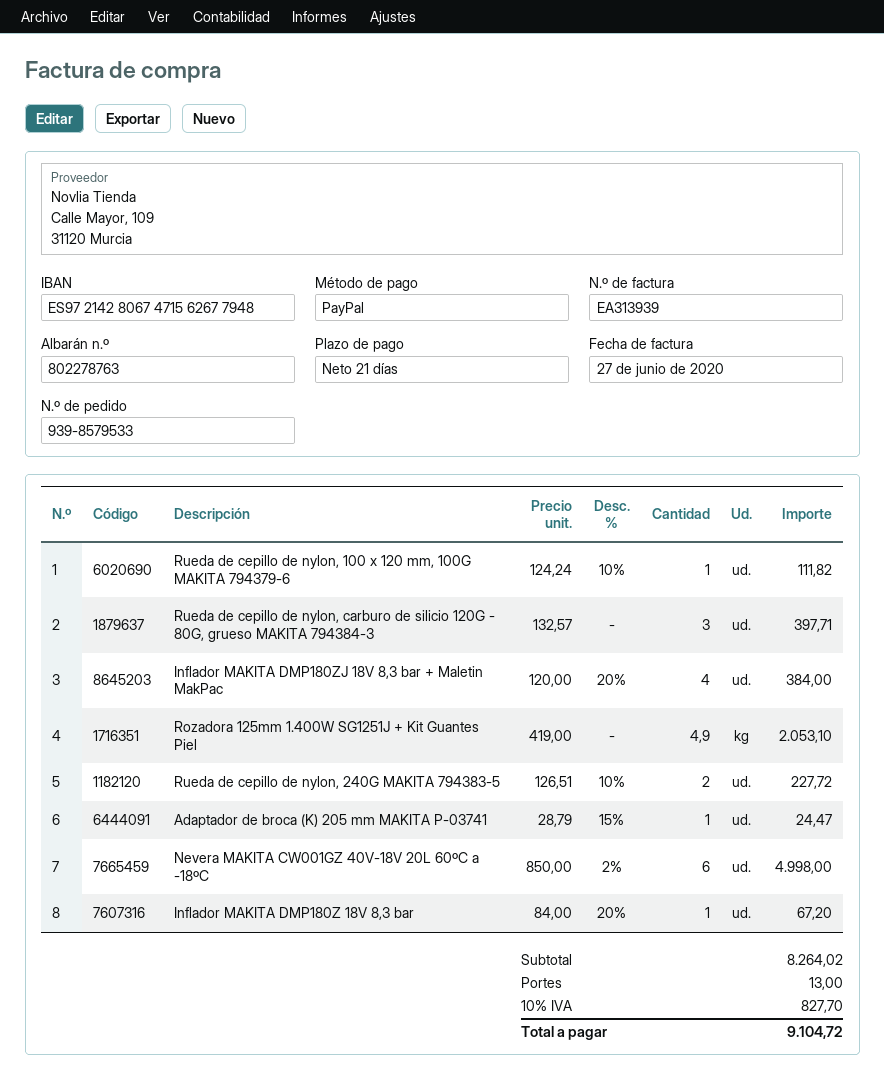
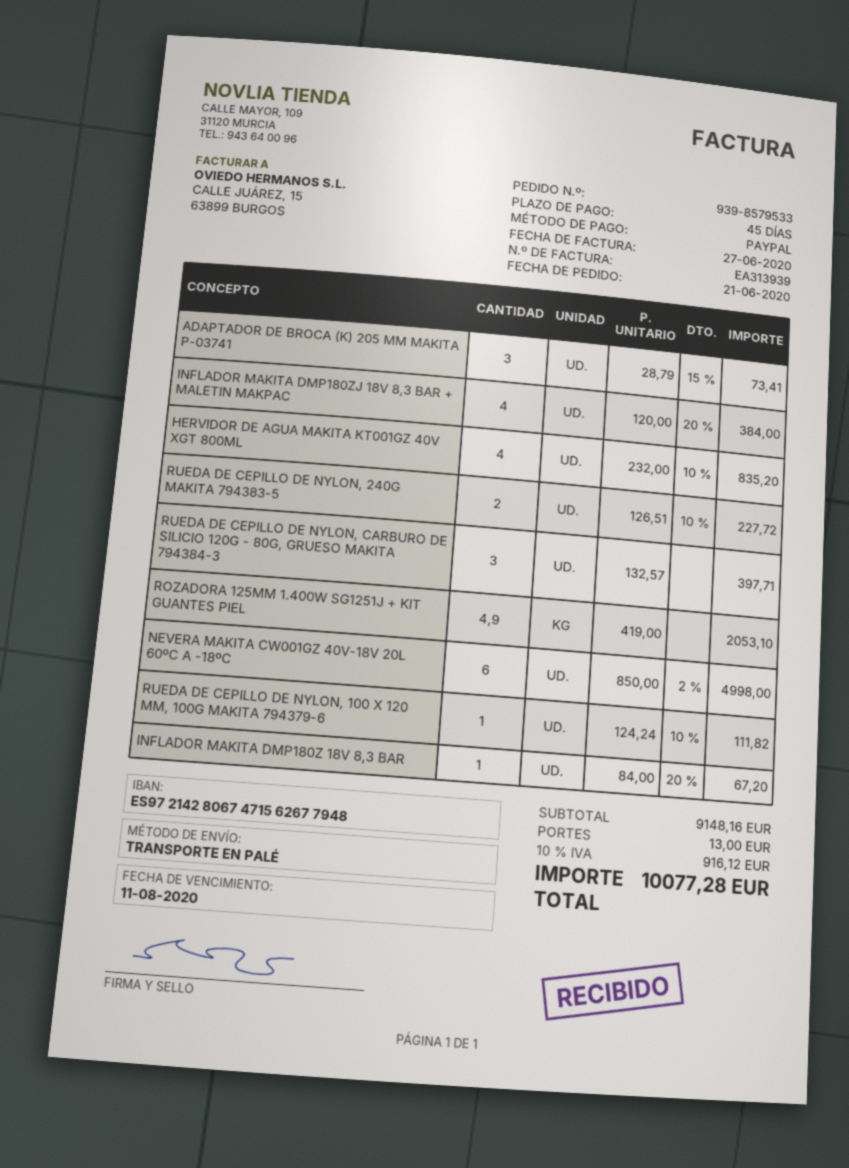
payment terms: 21 days -> 45 days
Adaptador de broca (K) 205 mm MAKITA P-03741: 1 x 28.79 - 15% = 24.47 -> 3 x 28.79 - 15% = 73.41
HERVIDOR DE AGUA MAKITA KT001GZ 40V XGT 800ML: none -> 4 x 232.00 - 10% = 835.20
subtotal: 8264.02 -> 9148.16
tax: 10% = 827.70 -> 10% = 916.12
total: 9104.72 -> 10077.28

